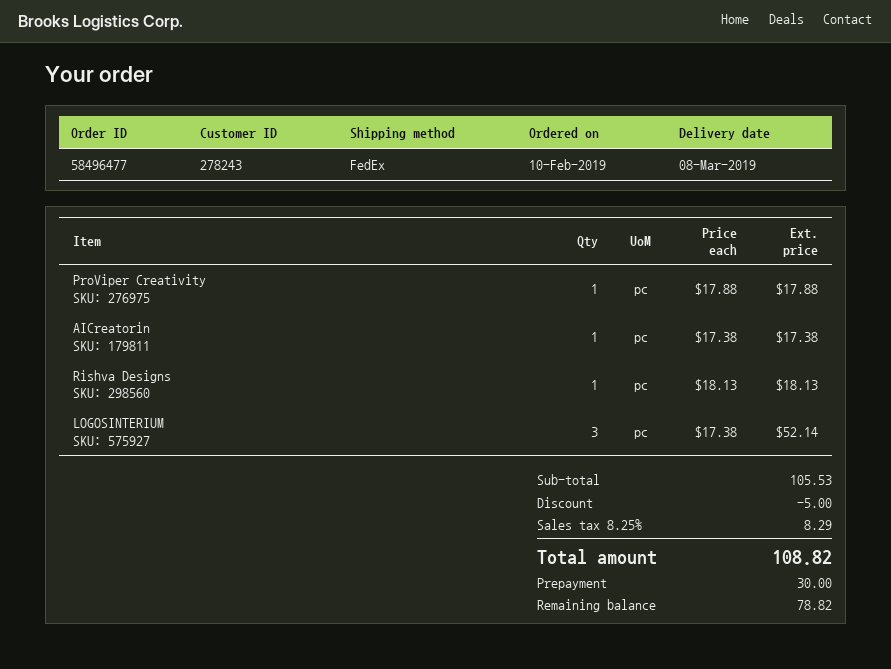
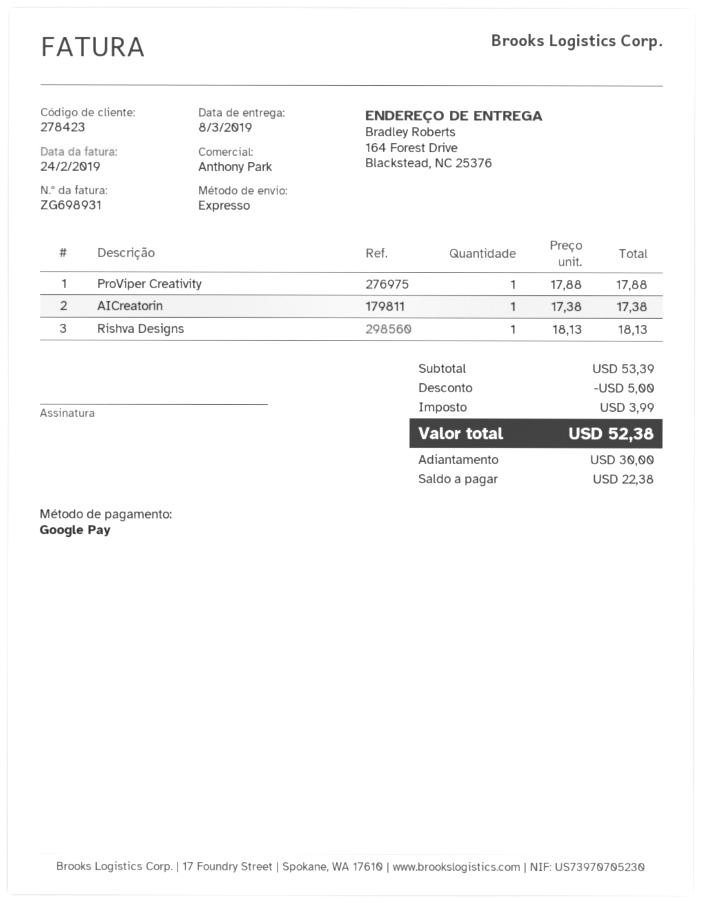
customer number: 278243 -> 278423
shipping method: FedEx -> express
LOGOSINTERIUM: 3 x 17.38 = 52.14 -> none
subtotal: 105.53 -> 53.39
tax: 8.29 -> 3.99
total: 108.82 -> 52.38
balance: 78.82 -> 22.38

